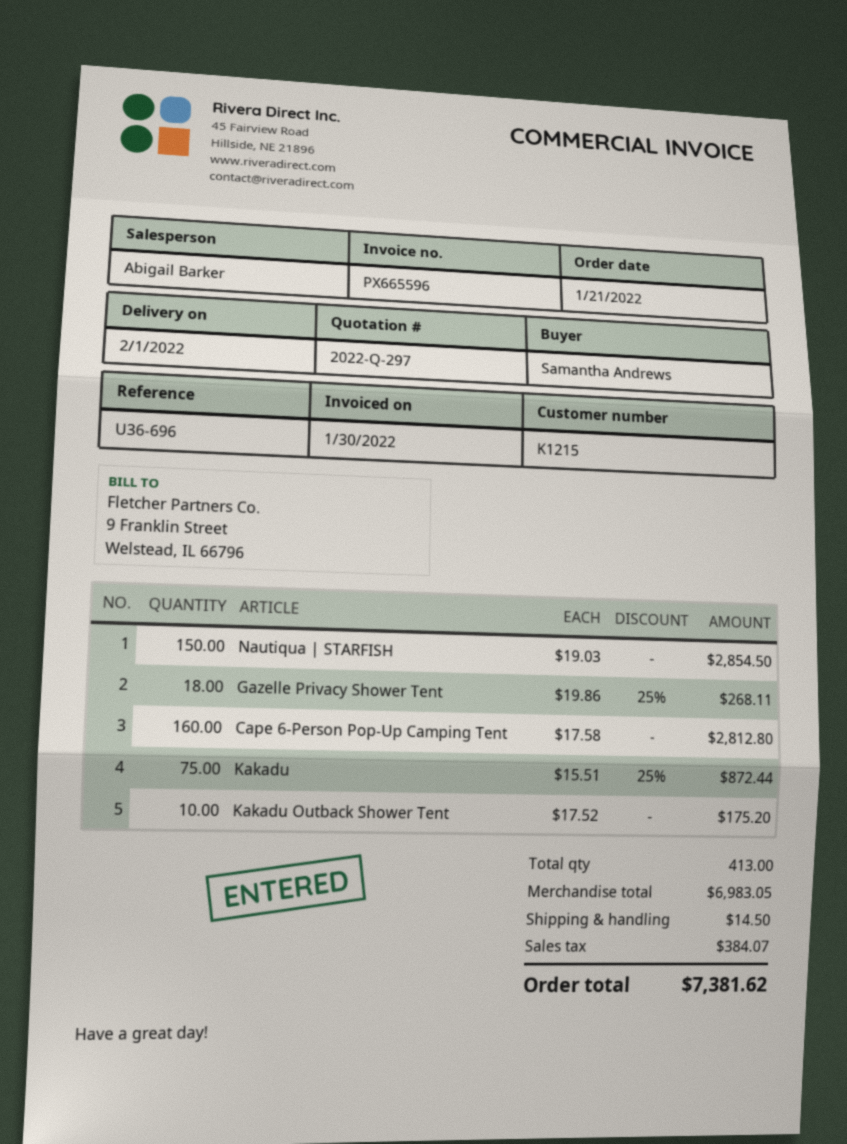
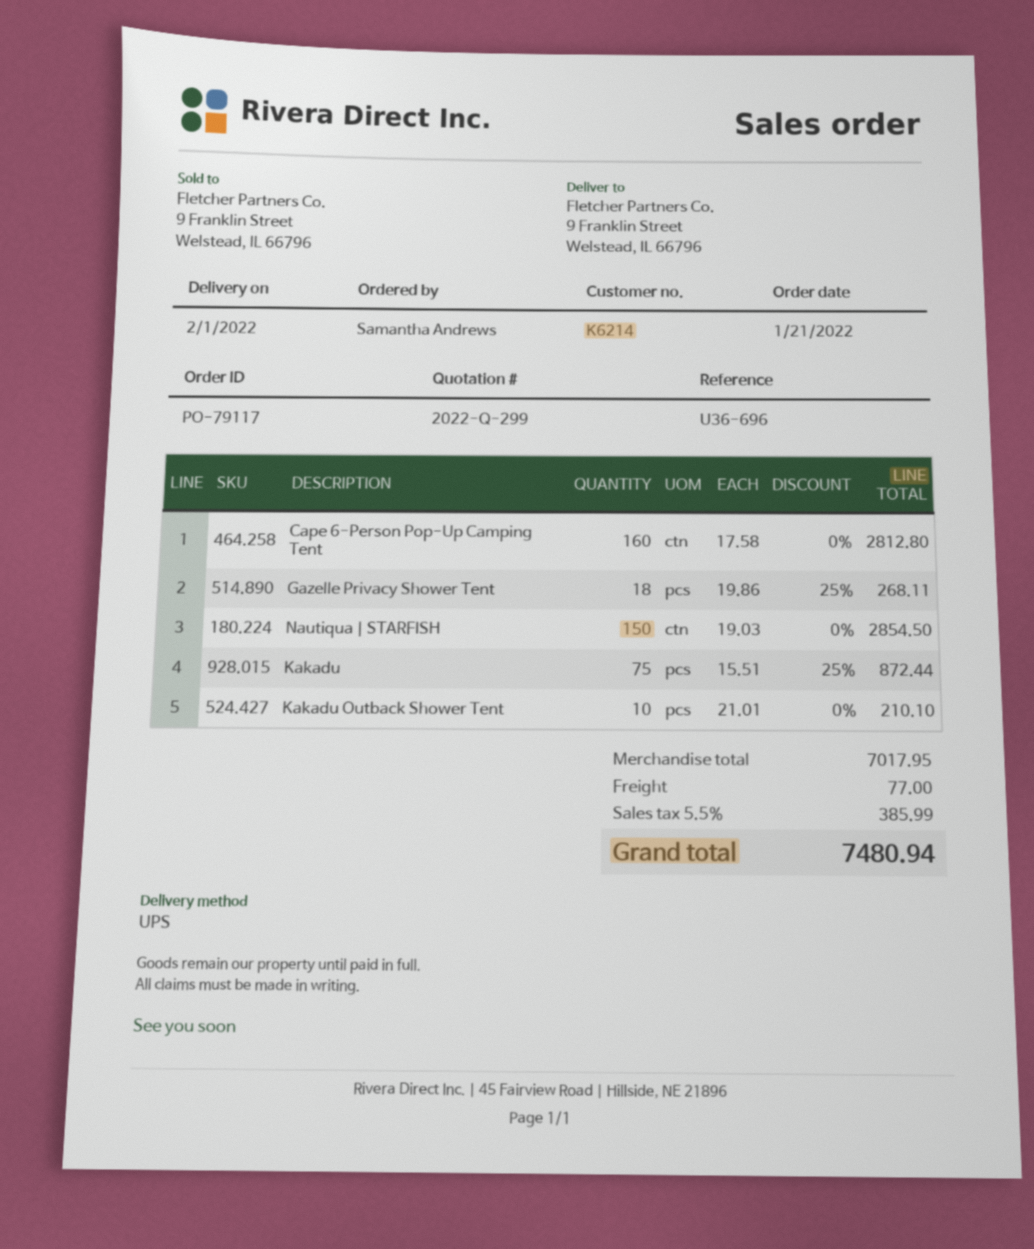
quote number: 2022-Q-297 -> 2022-Q-299
customer number: K1215 -> K6214
Kakadu Outback Shower Tent: 10 x 17.52 = 175.20 -> 10 x 21.01 = 210.10
subtotal: 6983.05 -> 7017.95
shipping: 14.50 -> 77.00
tax: 384.07 -> 385.99
total: 7381.62 -> 7480.94

